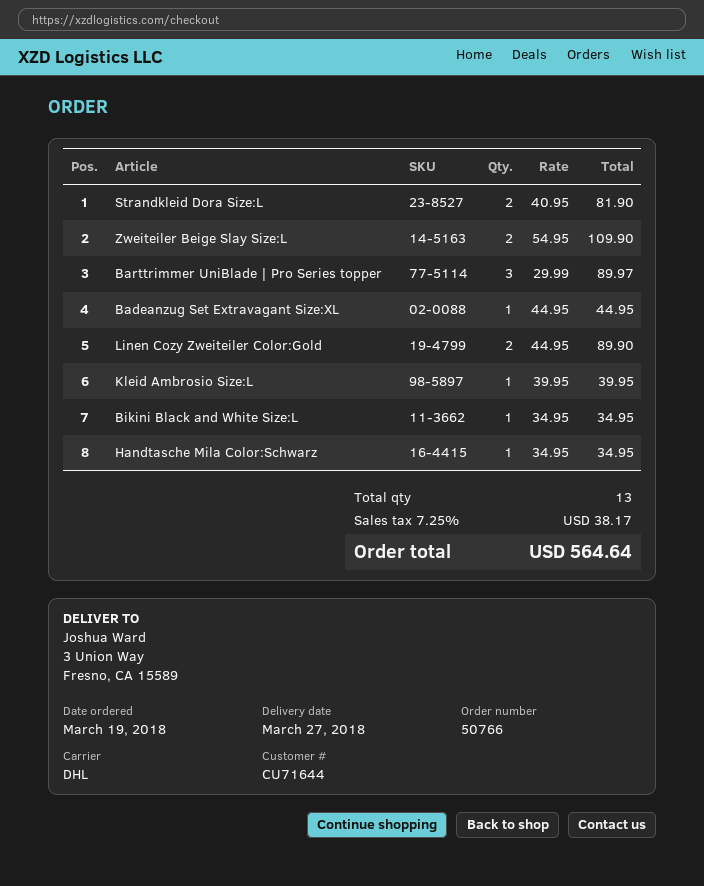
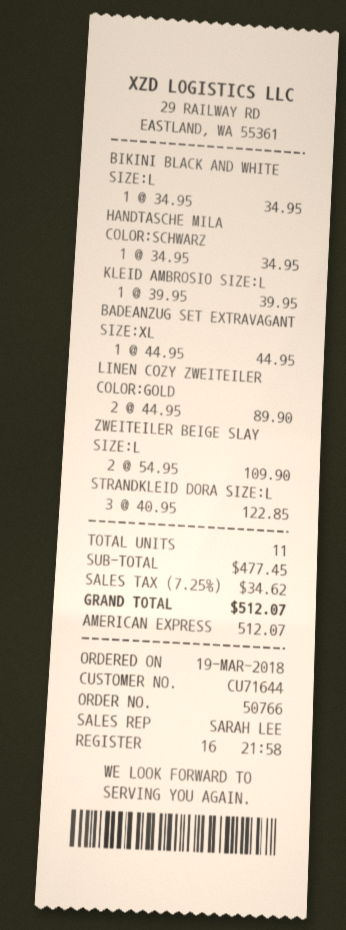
Strandkleid Dora Size:L: 2 x 40.95 = 81.90 -> 3 x 40.95 = 122.85
Barttrimmer UniBlade | Pro Series topper: 3 x 29.99 = 89.97 -> none
total quantity: 13 -> 11
tax: 7.25% = 38.17 -> 7.25% = 34.62
total: 564.64 -> 512.07

